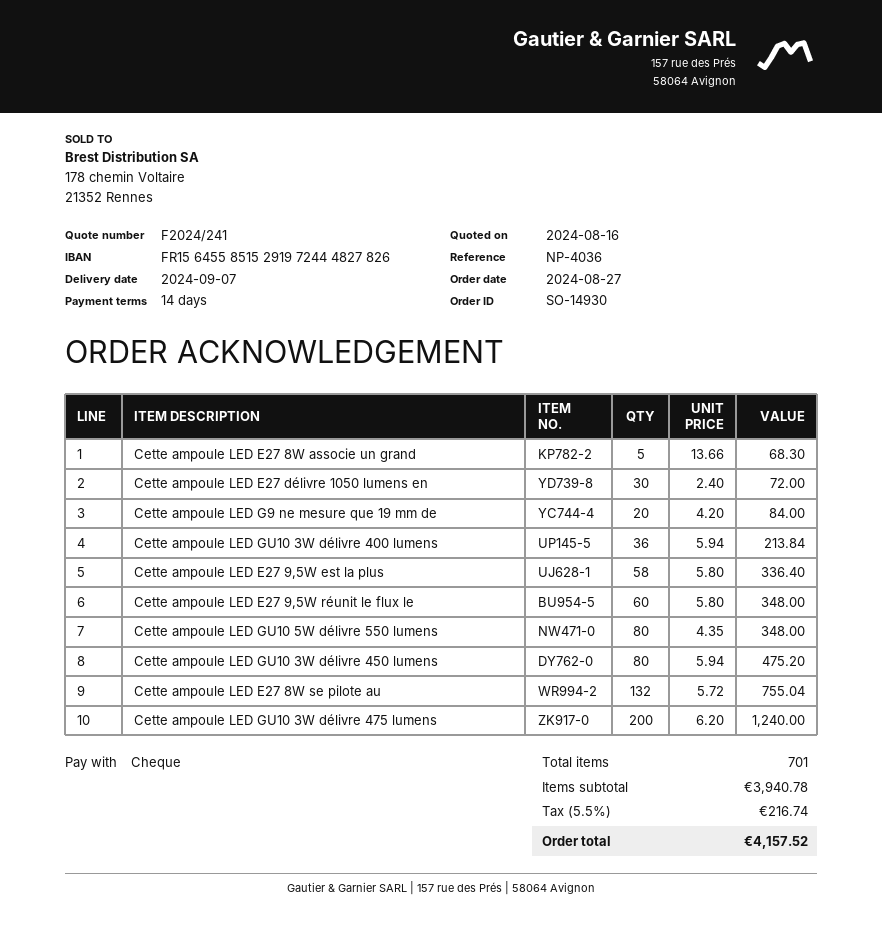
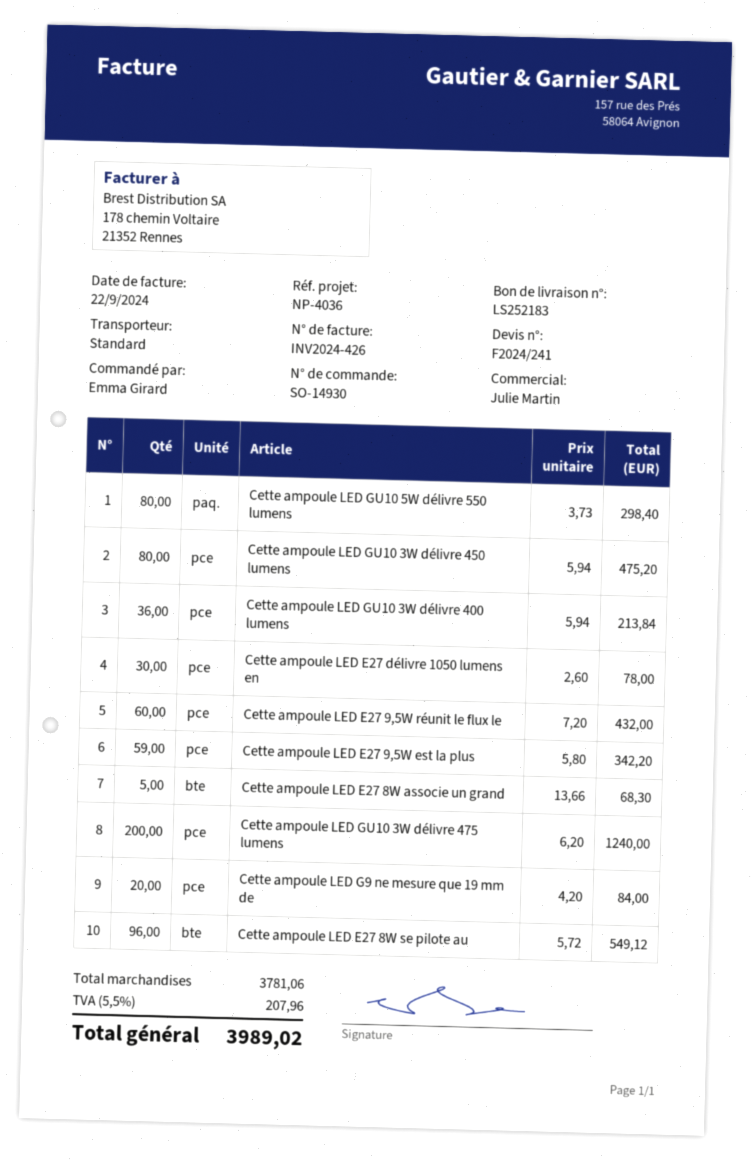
Cette ampoule LED E27 délivre 1050 lumens en: 30 x 2.40 = 72.00 -> 30 x 2.60 = 78.00
Cette ampoule LED E27 9,5W est la plus: 58 x 5.80 = 336.40 -> 59 x 5.80 = 342.20
Cette ampoule LED E27 9,5W réunit le flux le: 60 x 5.80 = 348.00 -> 60 x 7.20 = 432.00
Cette ampoule LED GU10 5W délivre 550 lumens: 80 x 4.35 = 348.00 -> 80 x 3.73 = 298.40
Cette ampoule LED E27 8W se pilote au: 132 x 5.72 = 755.04 -> 96 x 5.72 = 549.12
subtotal: 3940.78 -> 3781.06
tax: 5.5% = 216.74 -> 5.5% = 207.96
total: 4157.52 -> 3989.02

